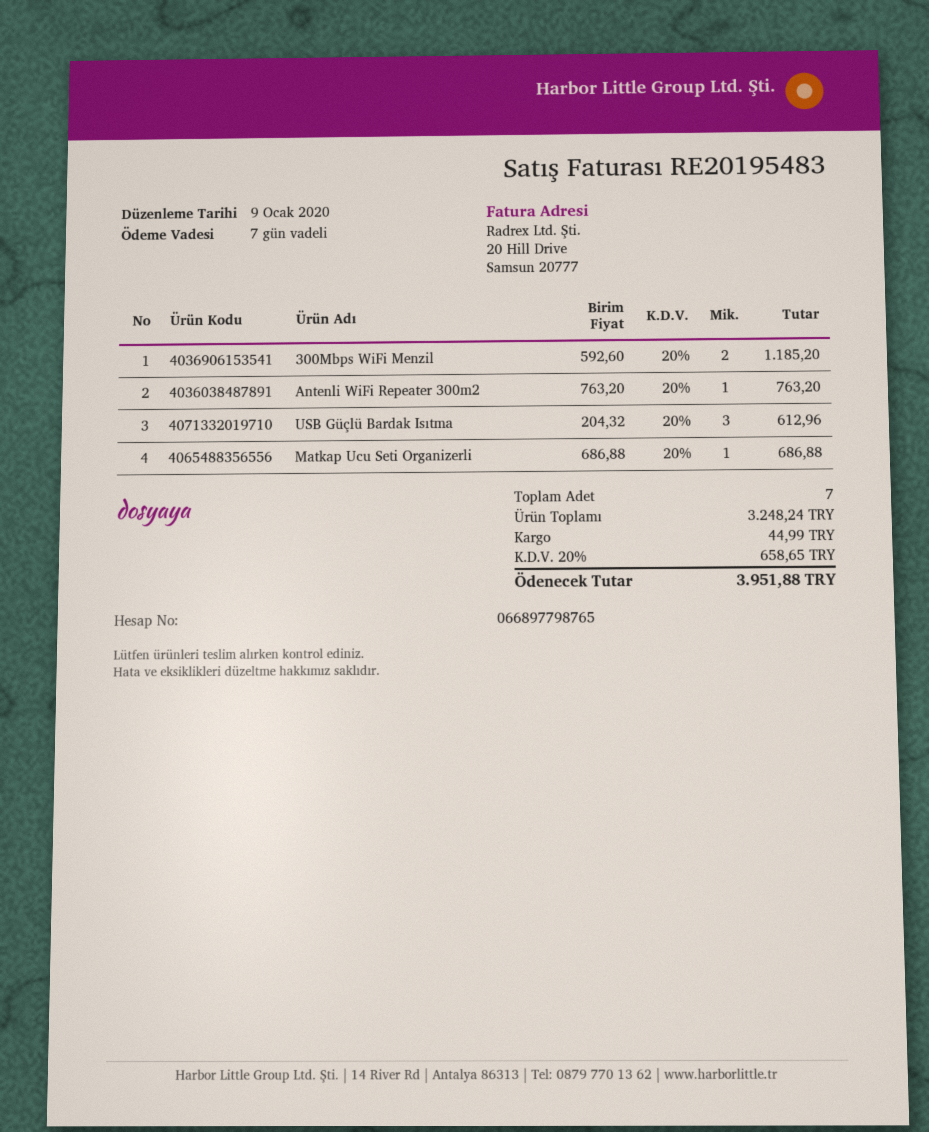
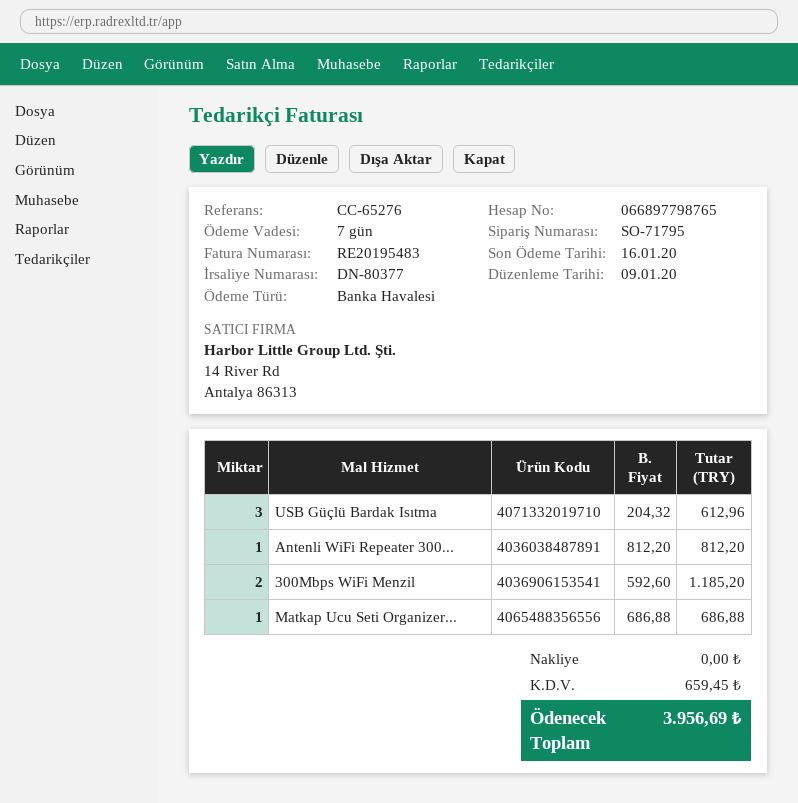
Antenli WiFi Repeater 300m2: 1 x 763.20 = 763.20 -> 1 x 812.20 = 812.20
shipping: 44.99 -> 0.00
tax: 658.65 -> 659.45
total: 3951.88 -> 3956.69

